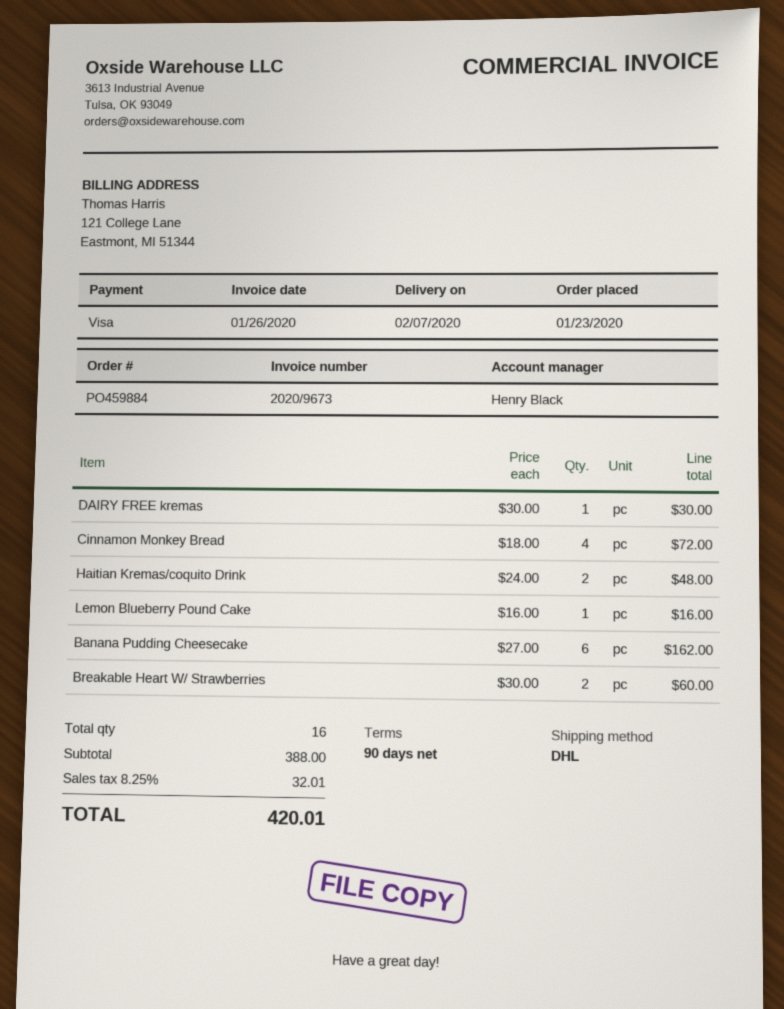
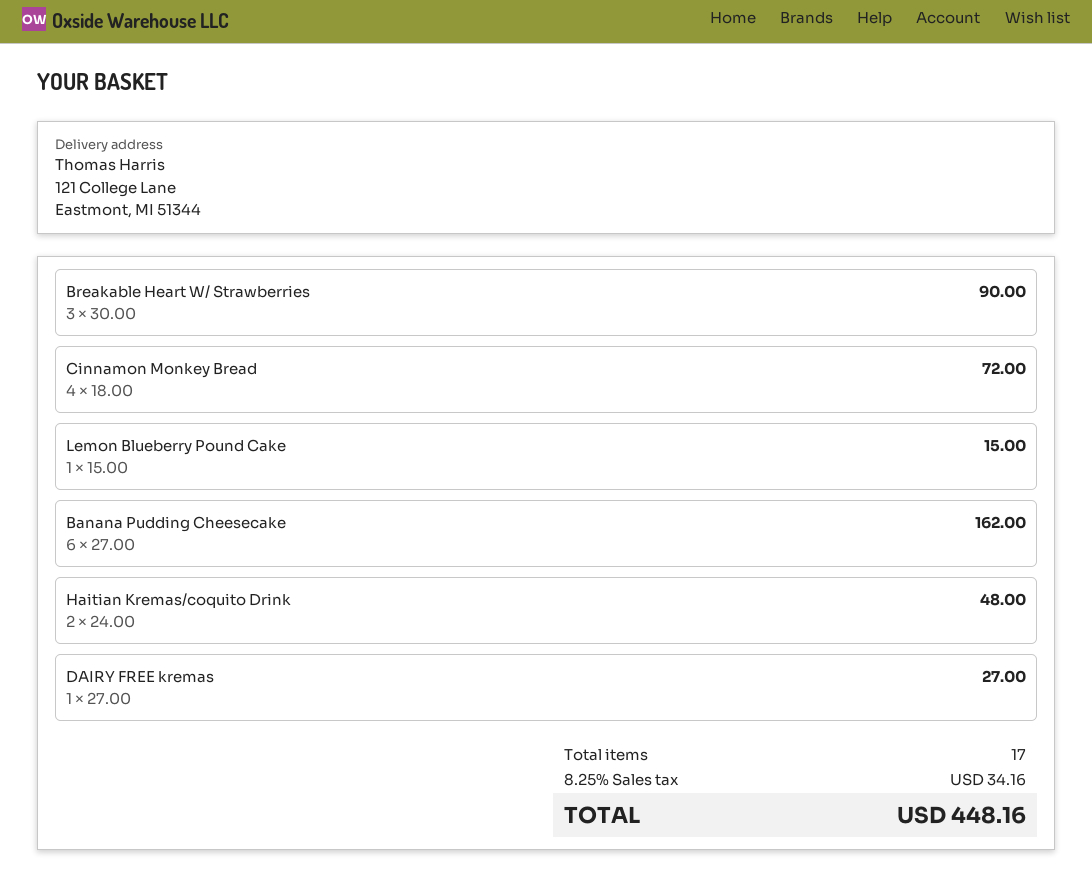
DAIRY FREE kremas: 1 x 30.00 = 30.00 -> 1 x 27.00 = 27.00
Lemon Blueberry Pound Cake: 1 x 16.00 = 16.00 -> 1 x 15.00 = 15.00
Breakable Heart W/ Strawberries: 2 x 30.00 = 60.00 -> 3 x 30.00 = 90.00
total quantity: 16 -> 17
tax: 8.25% = 32.01 -> 8.25% = 34.16
total: 420.01 -> 448.16

